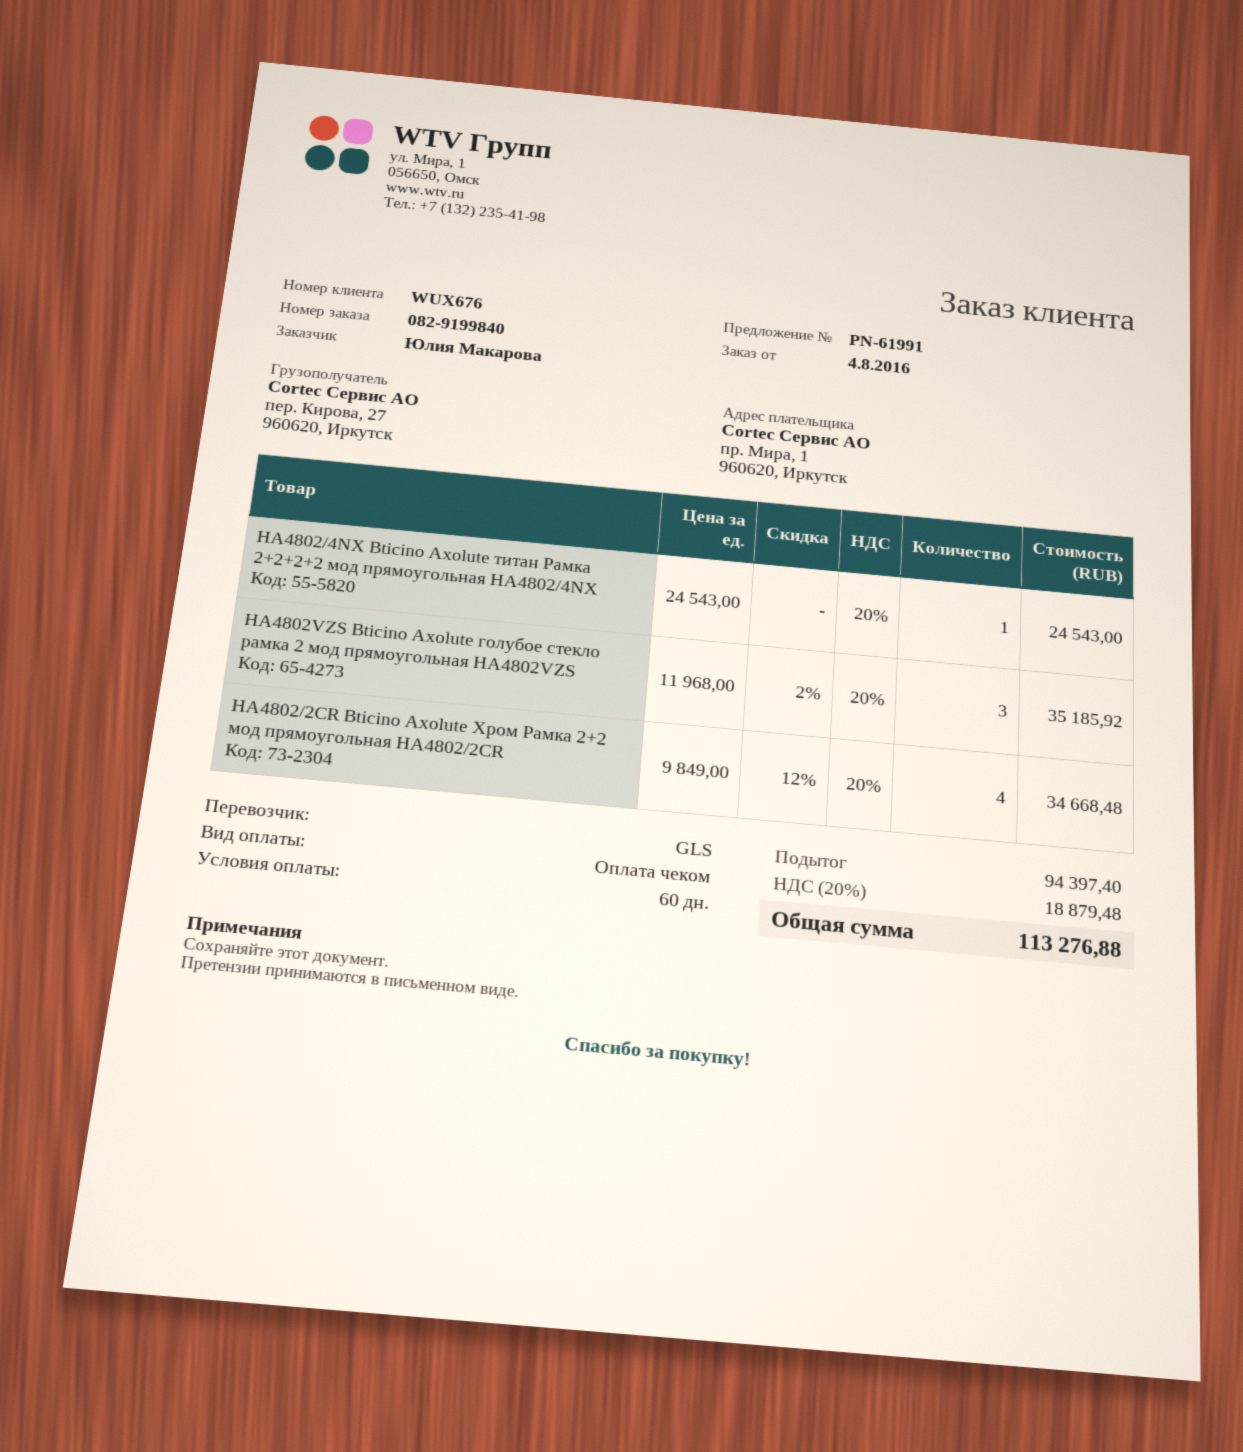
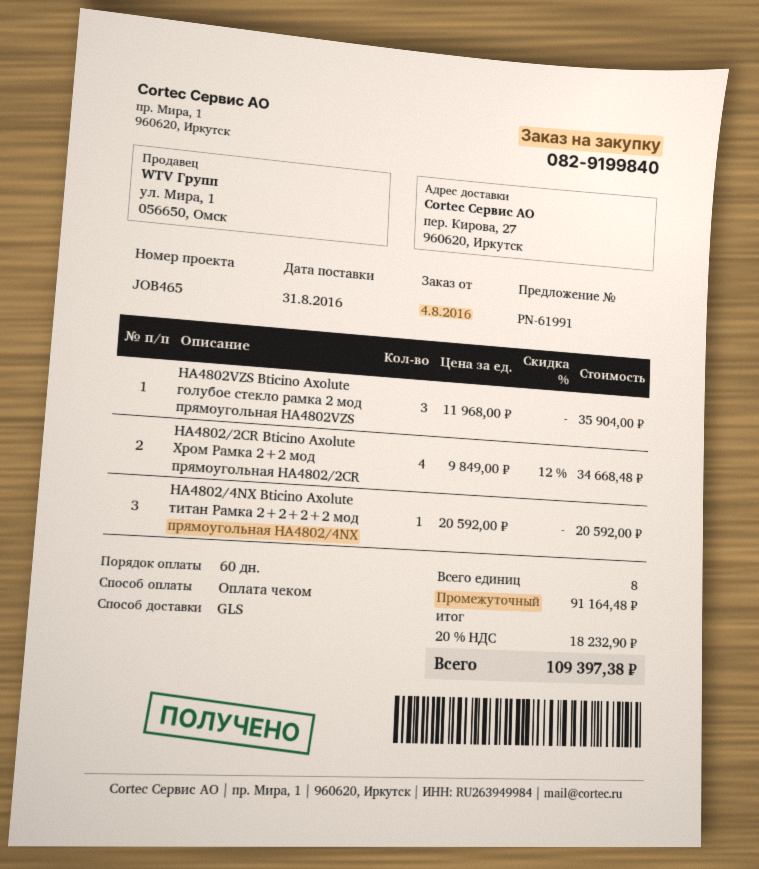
HA4802/4NX Bticino Axolute титан Рамка 2+2+2+2 мод прямоугольная HA4802/4NX: 1 x 24543.00 = 24543.00 -> 1 x 20592.00 = 20592.00
HA4802VZS Bticino Axolute голубое стекло рамка 2 мод прямоугольная HA4802VZS: 3 x 11968.00 - 2% = 35185.92 -> 3 x 11968.00 = 35904.00
subtotal: 94397.40 -> 91164.48
tax: 20% = 18879.48 -> 20% = 18232.90
total: 113276.88 -> 109397.38

